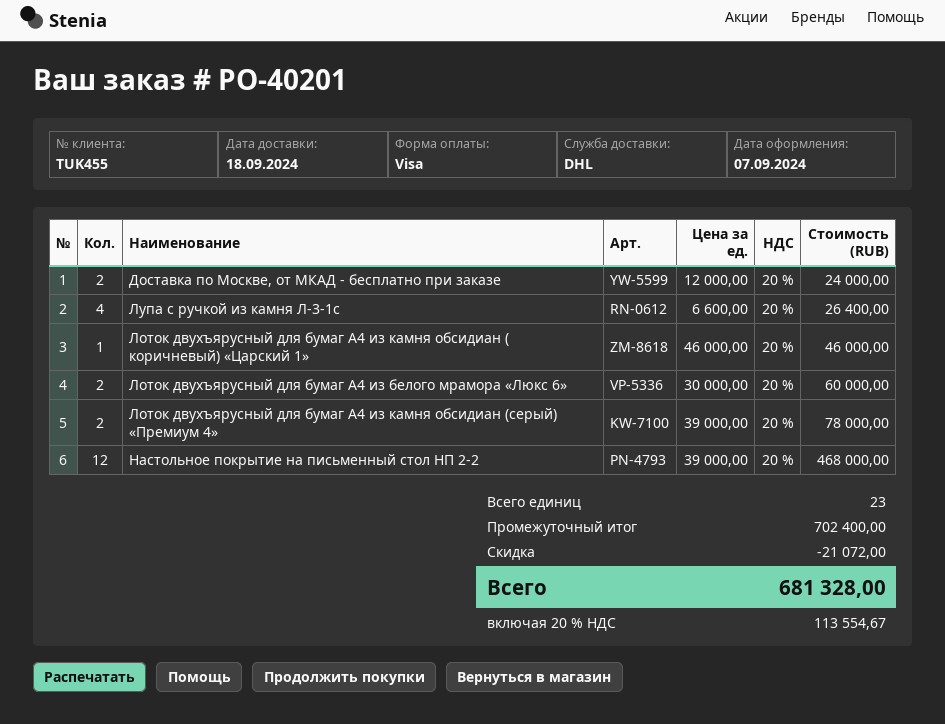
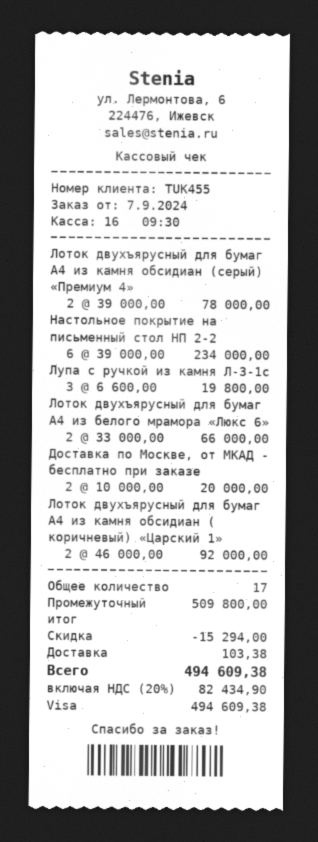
Доставка по Москве, от МКАД - бесплатно при заказе: 2 x 12000.00 = 24000.00 -> 2 x 10000.00 = 20000.00
Лупа с ручкой из камня Л-3-1с: 4 x 6600.00 = 26400.00 -> 3 x 6600.00 = 19800.00
Лоток двухъярусный для бумаг А4 из камня обсидиан ( коричневый) «Царский 1»: 1 x 46000.00 = 46000.00 -> 2 x 46000.00 = 92000.00
Лоток двухъярусный для бумаг А4 из белого мрамора «Люкс 6»: 2 x 30000.00 = 60000.00 -> 2 x 33000.00 = 66000.00
Настольное покрытие на письменный стол НП 2-2: 12 x 39000.00 = 468000.00 -> 6 x 39000.00 = 234000.00
total quantity: 23 -> 17
subtotal: 702400.00 -> 509800.00
discount: 21072.00 -> 15294.00
shipping: none -> 103.38
tax: 20% = 113554.67 -> 20% = 82434.90
total: 681328.00 -> 494609.38

